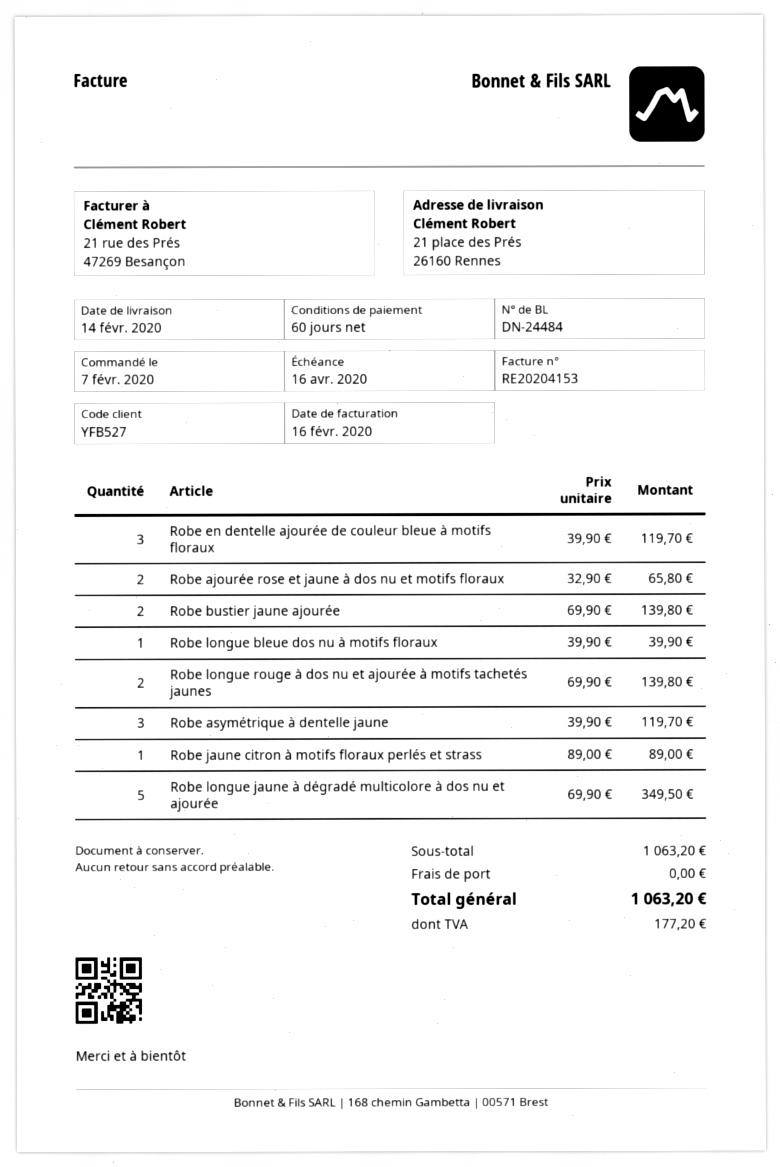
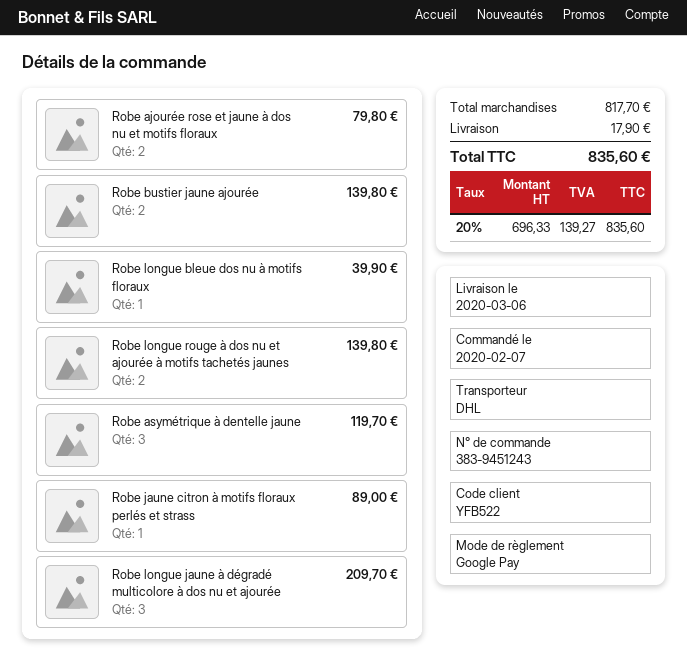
delivery date: 2020-02-14 -> 2020-03-06
customer number: YFB527 -> YFB522
Robe en dentelle ajourée de couleur bleue à motifs floraux: 3 for 119.70 -> none
Robe ajourée rose et jaune à dos nu et motifs floraux: 2 for 65.80 -> 2 for 79.80
Robe longue jaune à dégradé multicolore à dos nu et ajourée: 5 for 349.50 -> 3 for 209.70
subtotal: 1063.20 -> 817.70
shipping: 0.00 -> 17.90
tax: 177.20 -> 139.27
total: 1063.20 -> 835.60

